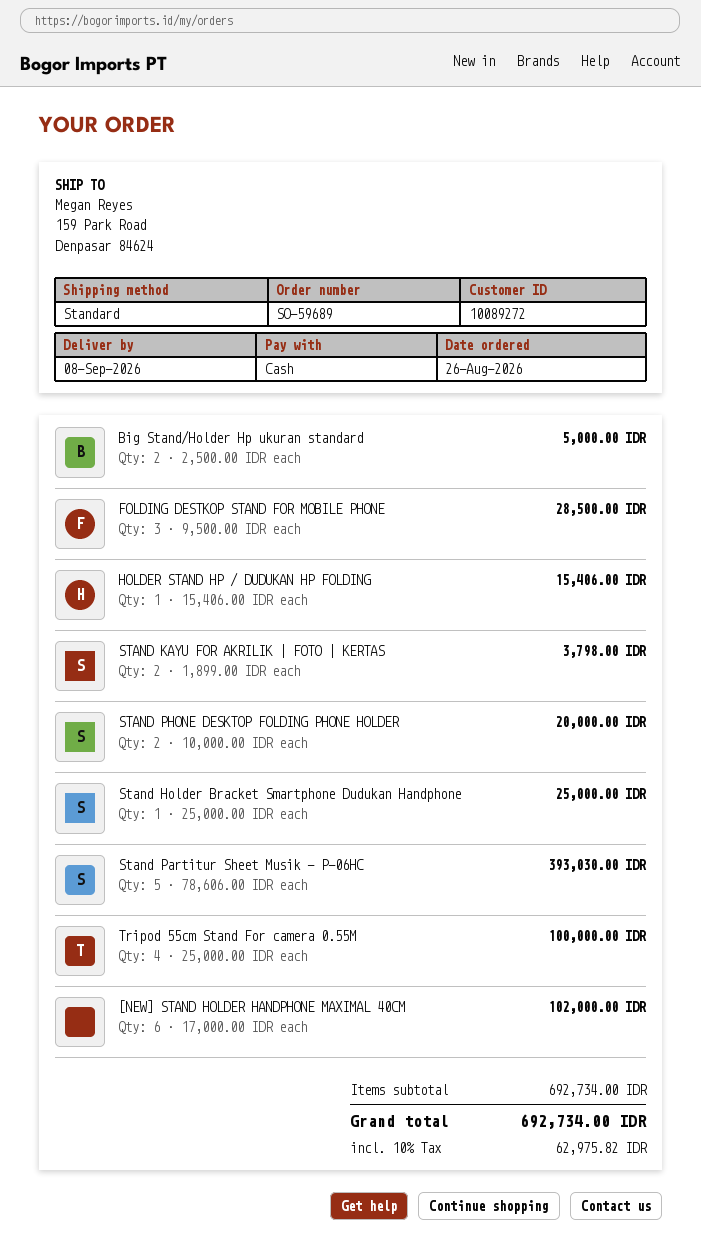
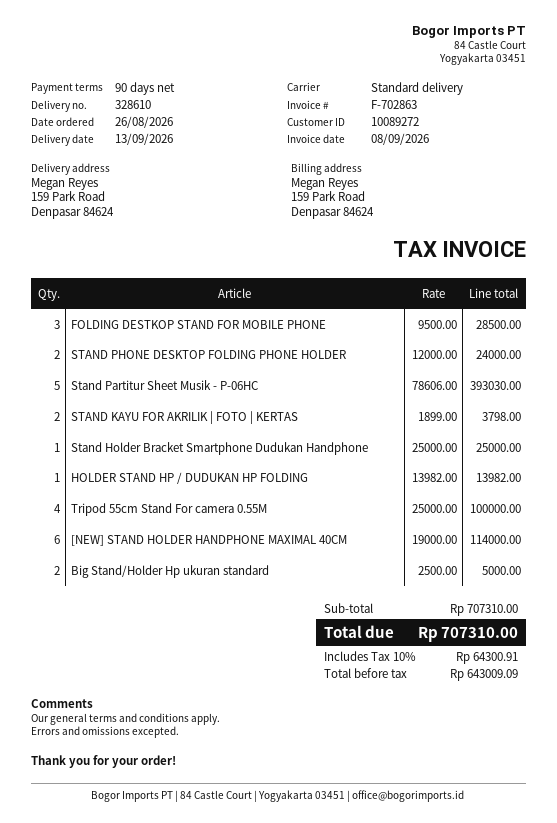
delivery date: 2026-09-08 -> 2026-09-13
HOLDER STAND HP / DUDUKAN HP FOLDING: 1 x 15406.00 = 15406.00 -> 1 x 13982.00 = 13982.00
STAND PHONE DESKTOP FOLDING PHONE HOLDER: 2 x 10000.00 = 20000.00 -> 2 x 12000.00 = 24000.00
[NEW] STAND HOLDER HANDPHONE MAXIMAL 40CM: 6 x 17000.00 = 102000.00 -> 6 x 19000.00 = 114000.00
subtotal: 692734.00 -> 707310.00
tax: 10% = 62975.82 -> 10% = 64300.91
total: 692734.00 -> 707310.00

